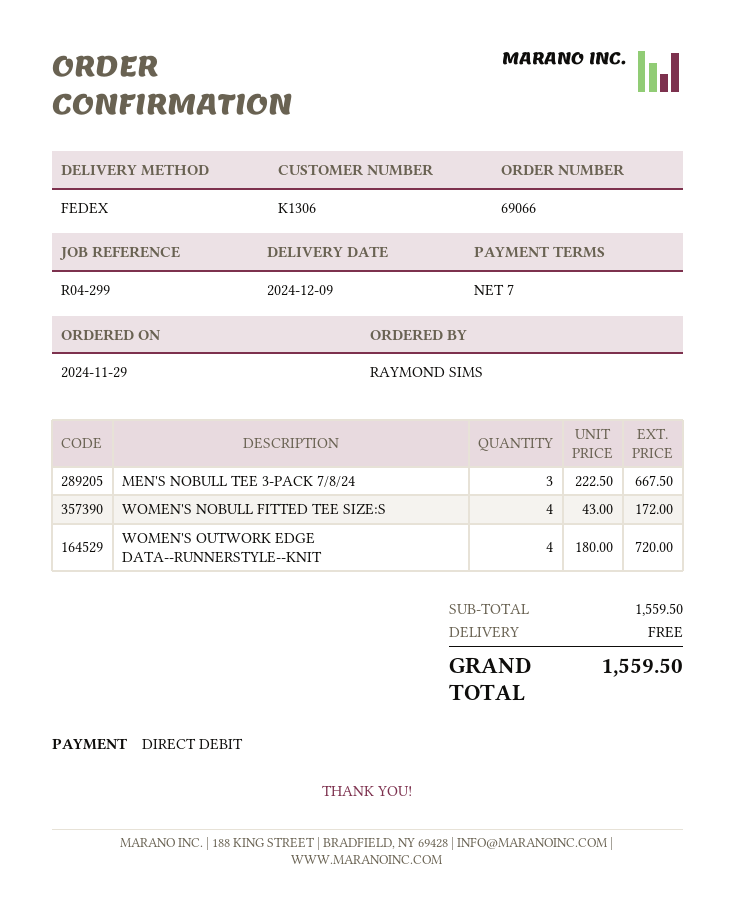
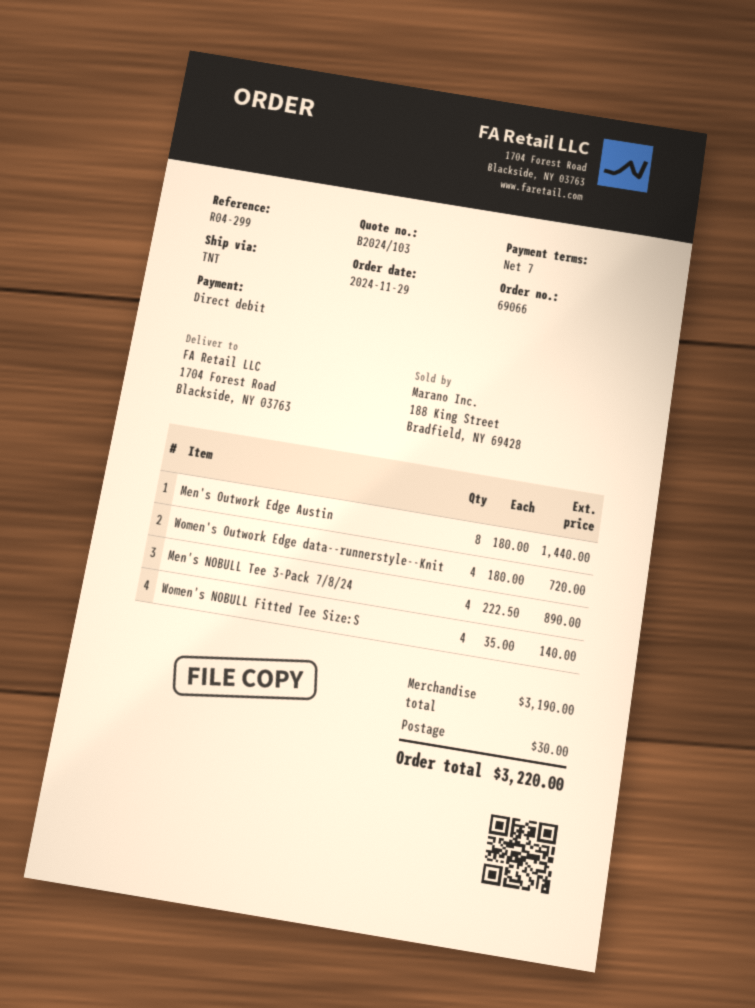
shipping method: FedEx -> TNT
MEN'S NOBULL TEE 3-PACK 7/8/24: 3 x 222.50 = 667.50 -> 4 x 222.50 = 890.00
WOMEN'S NOBULL FITTED TEE SIZE:S: 4 x 43.00 = 172.00 -> 4 x 35.00 = 140.00
Men's Outwork Edge Austin: none -> 8 x 180.00 = 1440.00
subtotal: 1559.50 -> 3190.00
shipping: 0.00 -> 30.00
total: 1559.50 -> 3220.00

